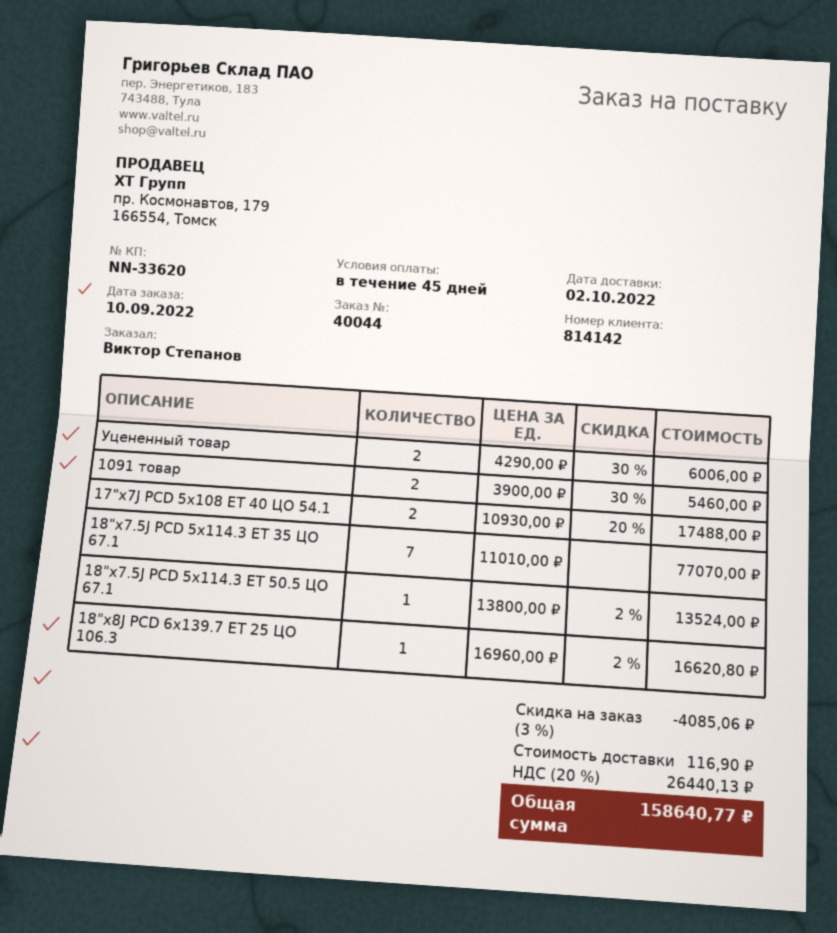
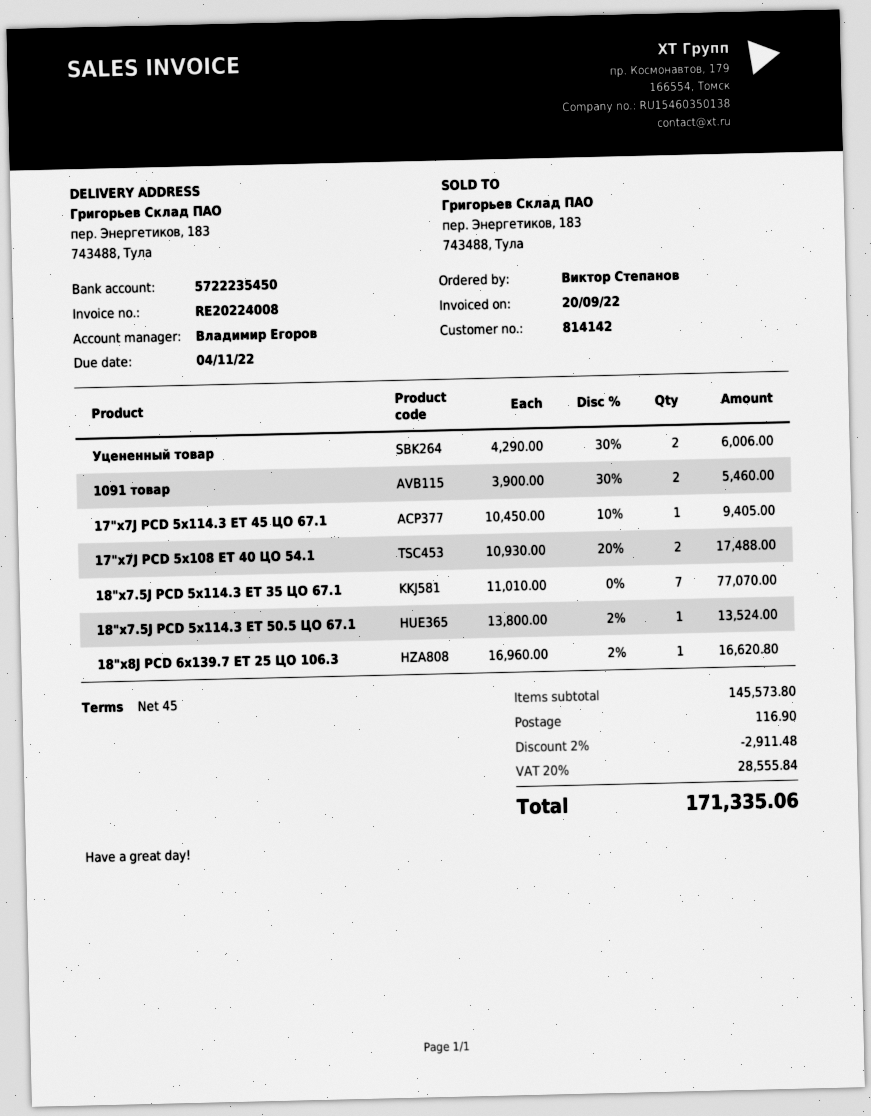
17"x7J PCD 5x114.3 ЕТ 45 ЦО 67.1: none -> 1 x 10450.00 - 10% = 9405.00
discount: 3% = 4085.06 -> 2% = 2911.48
tax: 20% = 26440.13 -> 20% = 28555.84
total: 158640.77 -> 171335.06

